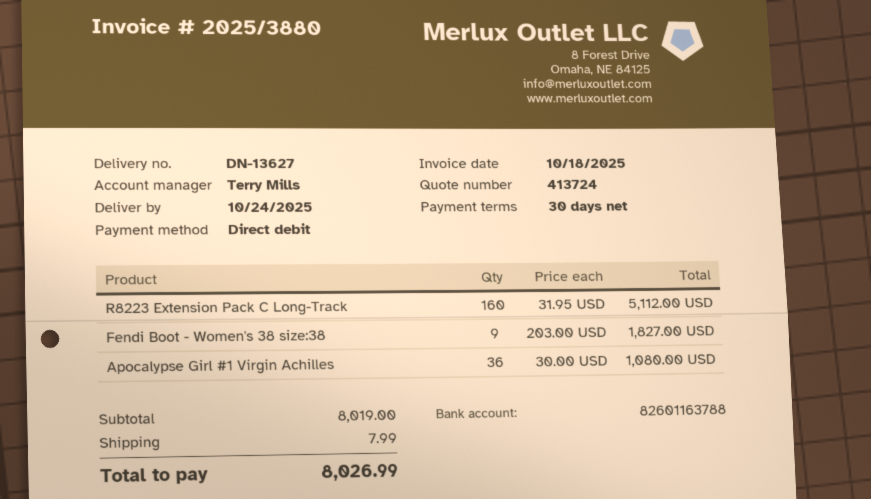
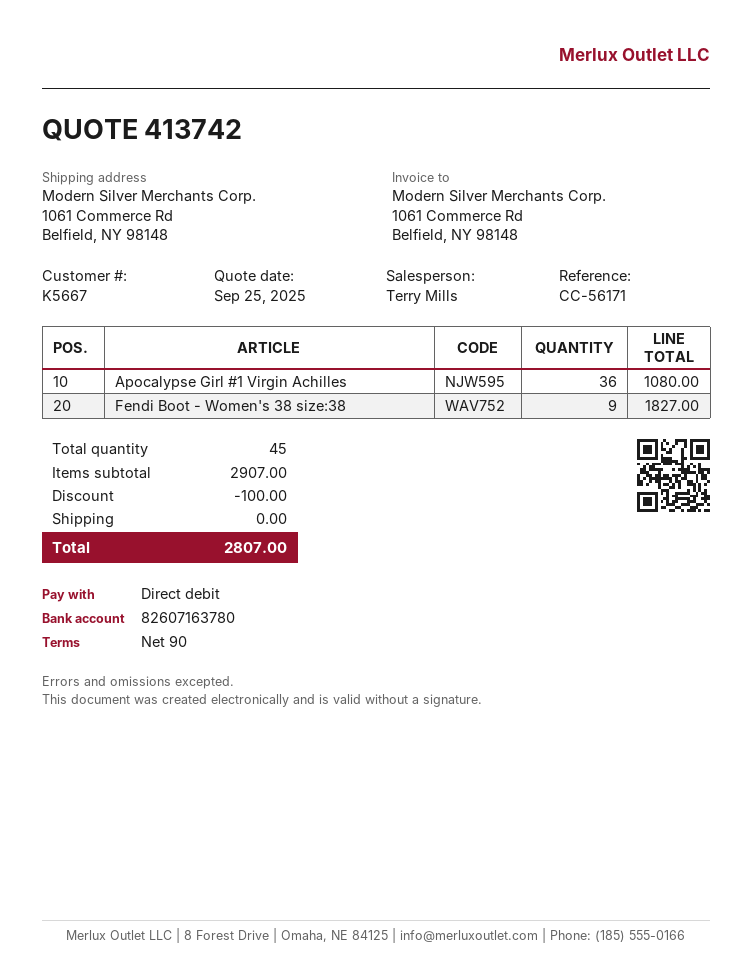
quote number: 413724 -> 413742
payment terms: 30 days -> 90 days
bank account: 82601163788 -> 82607163780
R8223 Extension Pack C Long-Track: 160 for 5112.00 -> none
subtotal: 8019.00 -> 2907.00
discount: none -> 100.00
shipping: 7.99 -> 0.00
total: 8026.99 -> 2807.00

